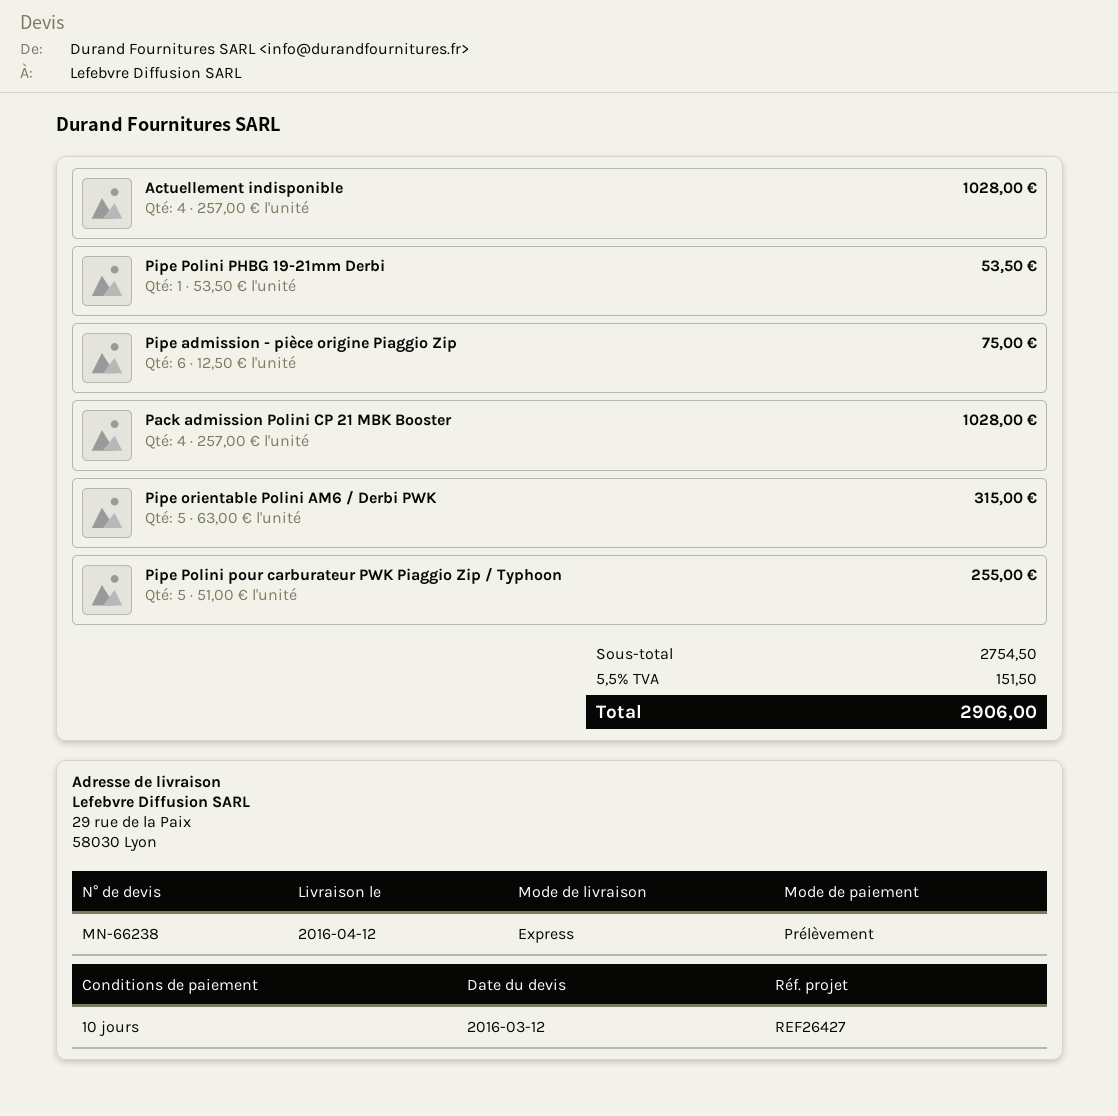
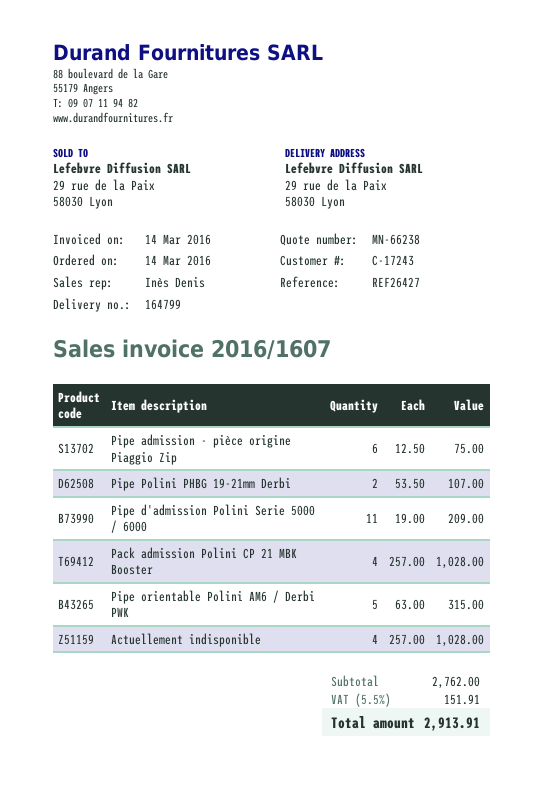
Pipe Polini PHBG 19-21mm Derbi: 1 x 53.50 = 53.50 -> 2 x 53.50 = 107.00
Pipe Polini pour carburateur PWK Piaggio Zip / Typhoon: 5 x 51.00 = 255.00 -> none
Pipe d'admission Polini Serie 5000 / 6000: none -> 11 x 19.00 = 209.00
subtotal: 2754.50 -> 2762.00
tax: 5.5% = 151.50 -> 5.5% = 151.91
total: 2906.00 -> 2913.91

